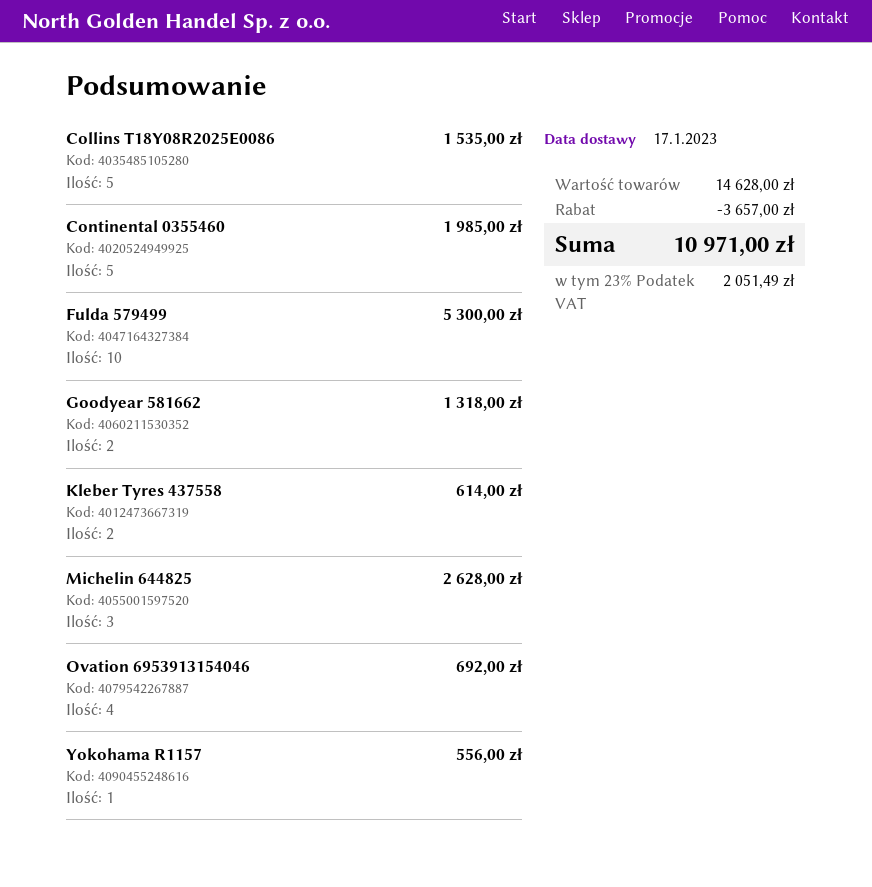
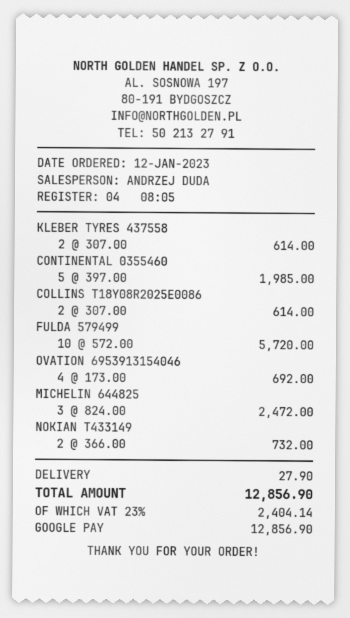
Collins T18Y08R2025E0086: 5 for 1535.00 -> 2 for 614.00
Fulda 579499: 10 for 5300.00 -> 10 for 5720.00
Goodyear 581662: 2 for 1318.00 -> none
Michelin 644825: 3 for 2628.00 -> 3 for 2472.00
Yokohama R1157: 1 for 556.00 -> none
NOKIAN T433149: none -> 2 for 732.00
discount: 3657.00 -> none
shipping: none -> 27.90
tax: 23% = 2051.49 -> 23% = 2404.14
total: 10971.00 -> 12856.90

